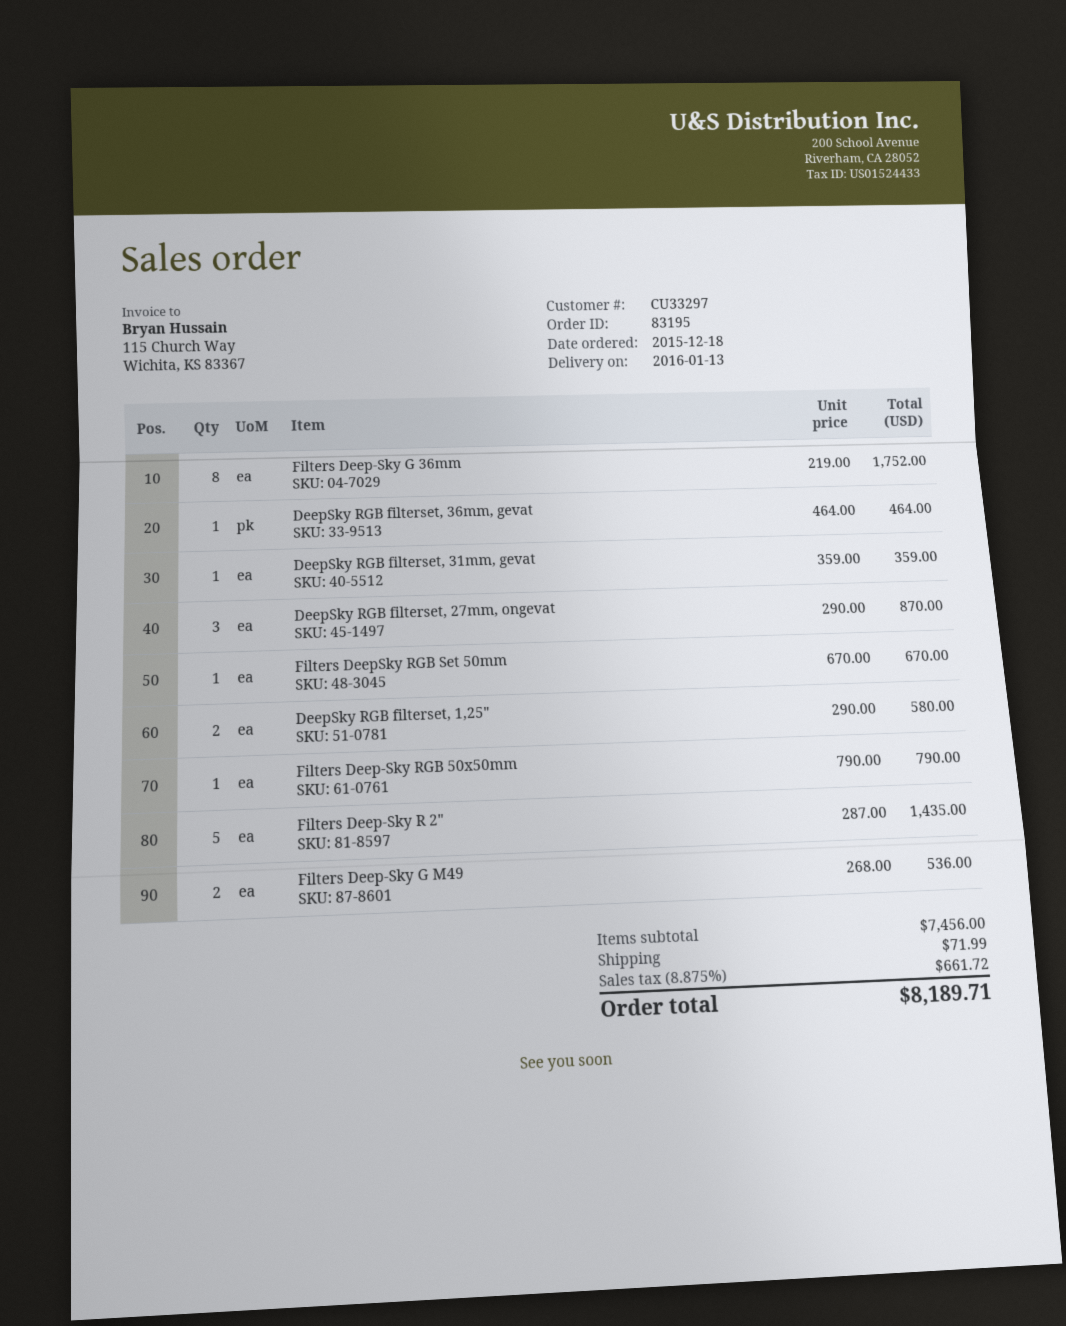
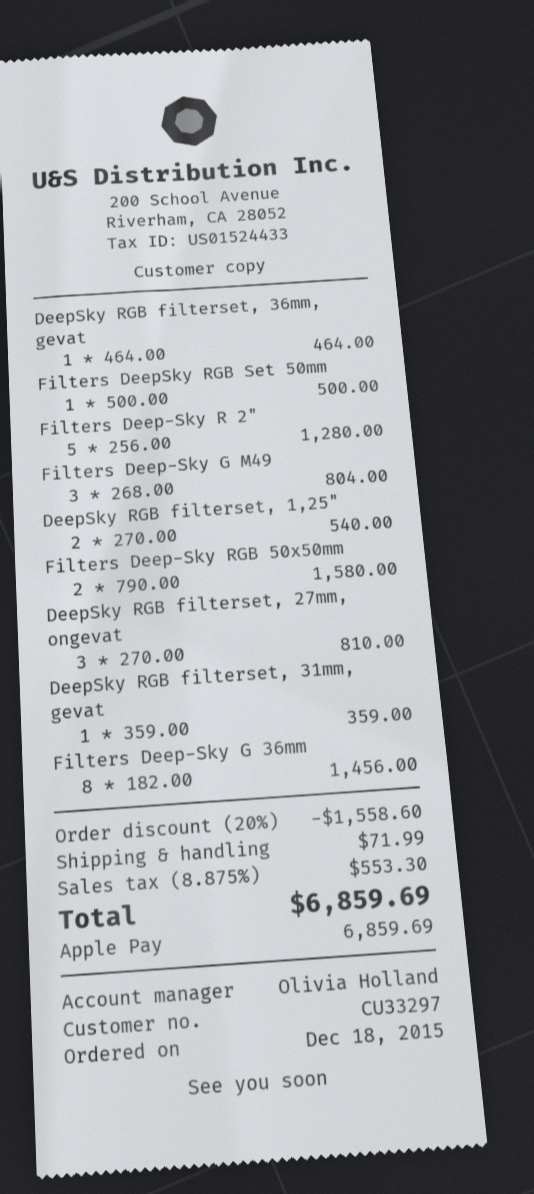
Filters Deep-Sky G 36mm: 8 x 219.00 = 1752.00 -> 8 x 182.00 = 1456.00
DeepSky RGB filterset, 27mm, ongevat: 3 x 290.00 = 870.00 -> 3 x 270.00 = 810.00
Filters DeepSky RGB Set 50mm: 1 x 670.00 = 670.00 -> 1 x 500.00 = 500.00
DeepSky RGB filterset, 1,25": 2 x 290.00 = 580.00 -> 2 x 270.00 = 540.00
Filters Deep-Sky RGB 50x50mm: 1 x 790.00 = 790.00 -> 2 x 790.00 = 1580.00
Filters Deep-Sky R 2": 5 x 287.00 = 1435.00 -> 5 x 256.00 = 1280.00
Filters Deep-Sky G M49: 2 x 268.00 = 536.00 -> 3 x 268.00 = 804.00
discount: none -> 20% = 1558.60
tax: 8.875% = 661.72 -> 8.875% = 553.30
total: 8189.71 -> 6859.69

